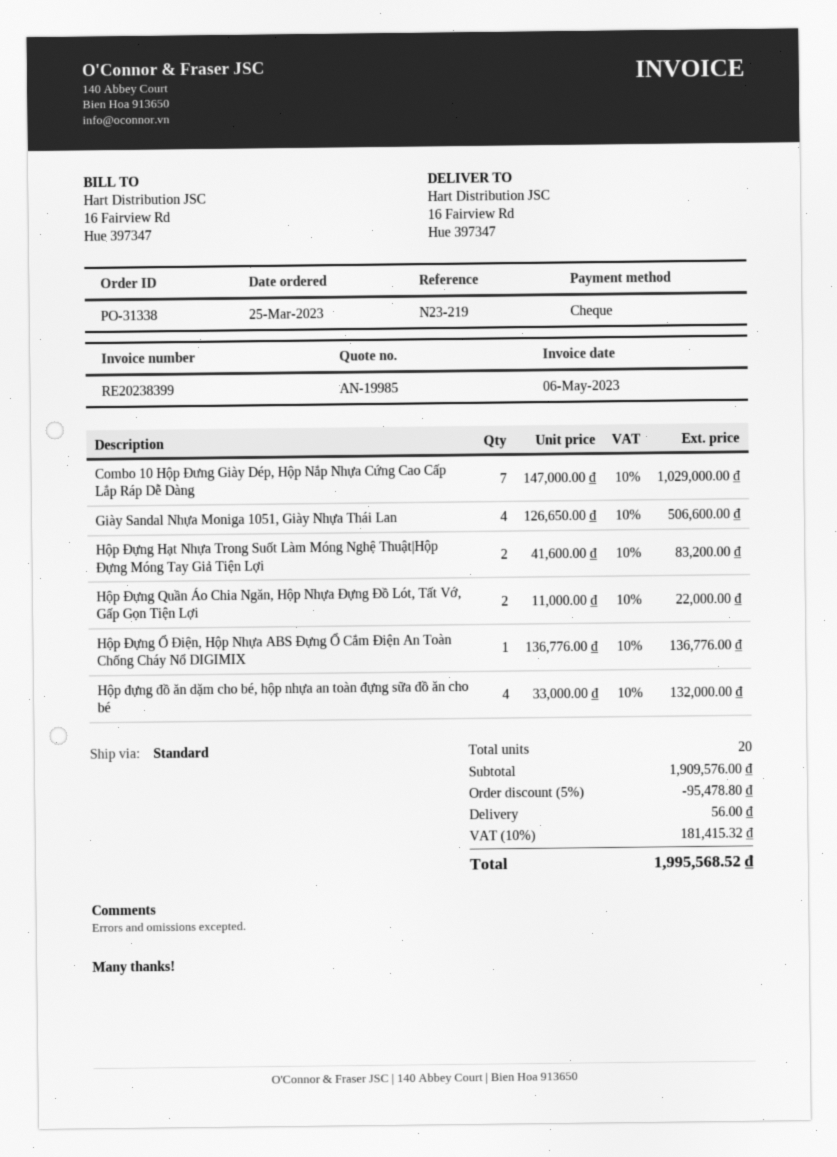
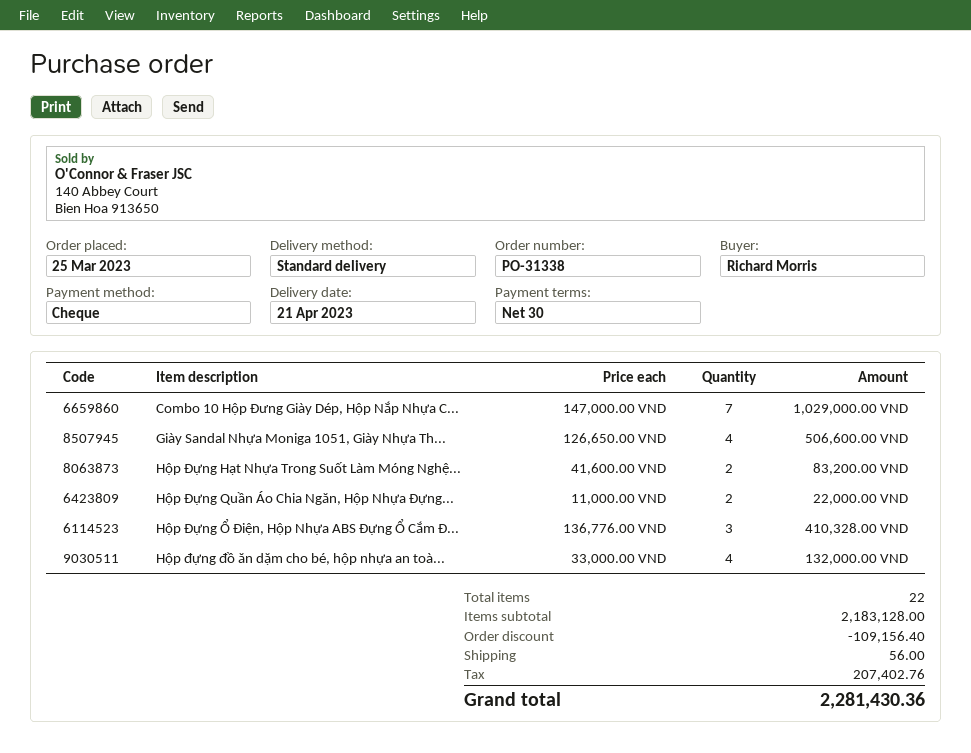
Hộp Đựng Ổ Điện, Hộp Nhựa ABS Đựng Ổ Cắm Điện An Toàn Chống Cháy Nổ DIGIMIX: 1 x 136776.00 = 136776.00 -> 3 x 136776.00 = 410328.00
total quantity: 20 -> 22
subtotal: 1909576.00 -> 2183128.00
discount: 95478.80 -> 109156.40
tax: 181415.32 -> 207402.76
total: 1995568.52 -> 2281430.36

